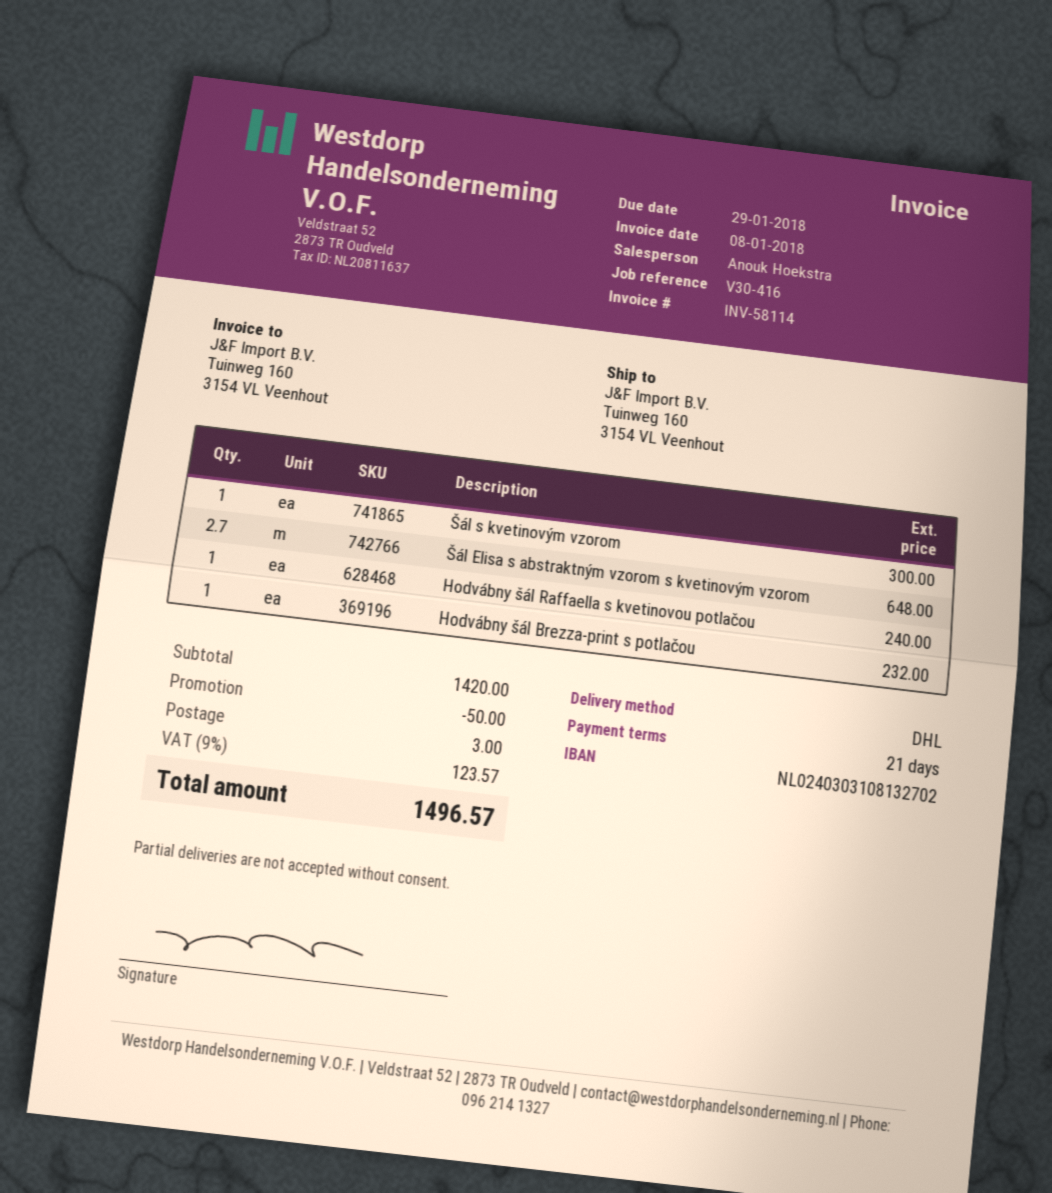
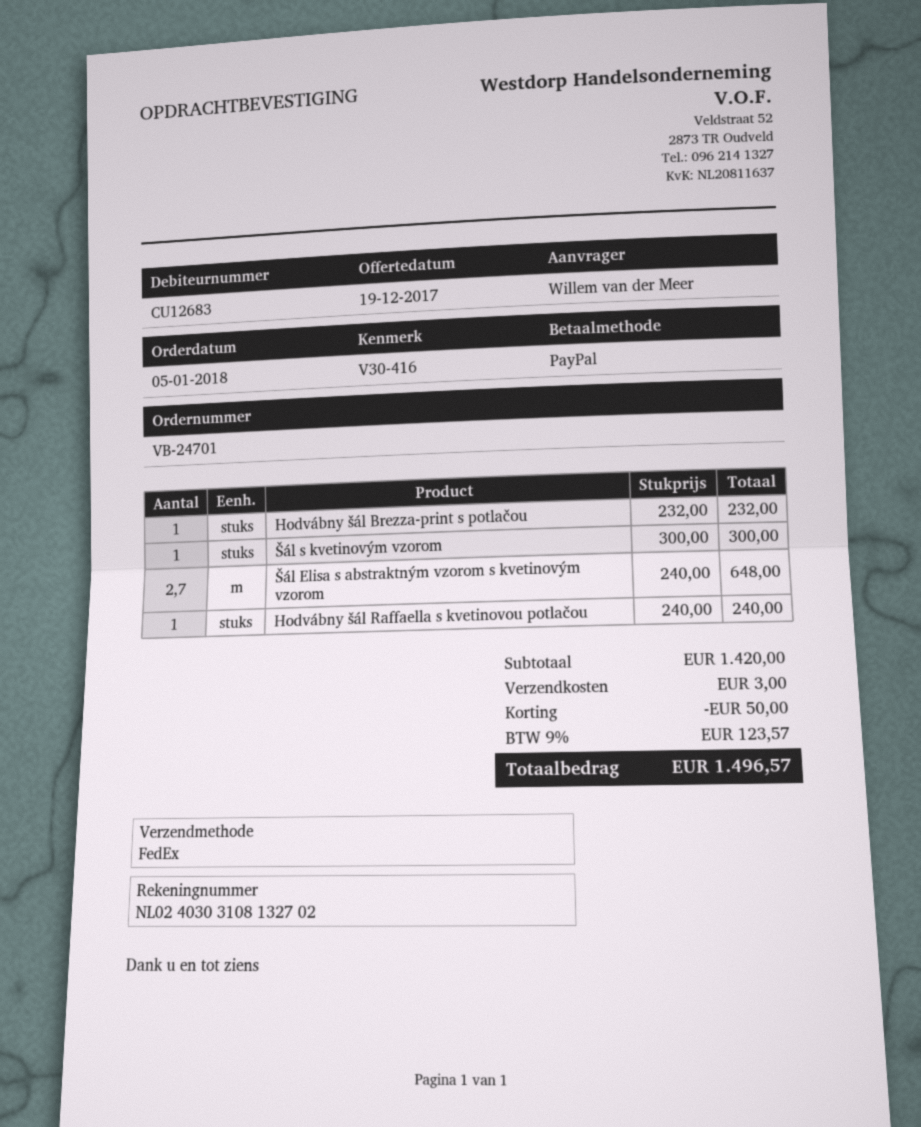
shipping method: DHL -> FedEx

